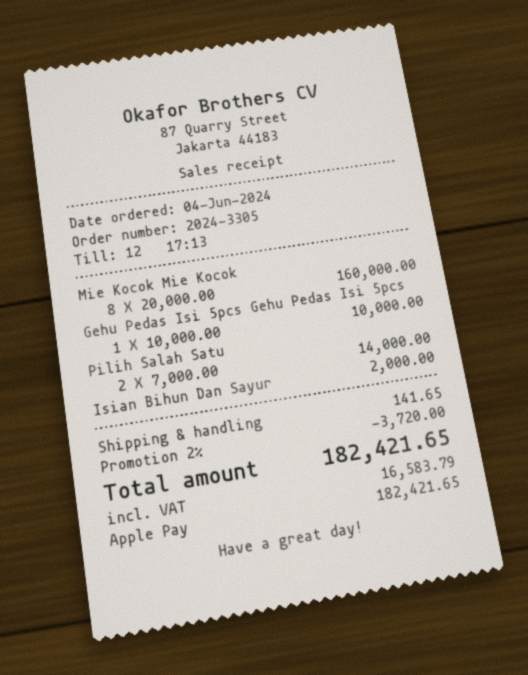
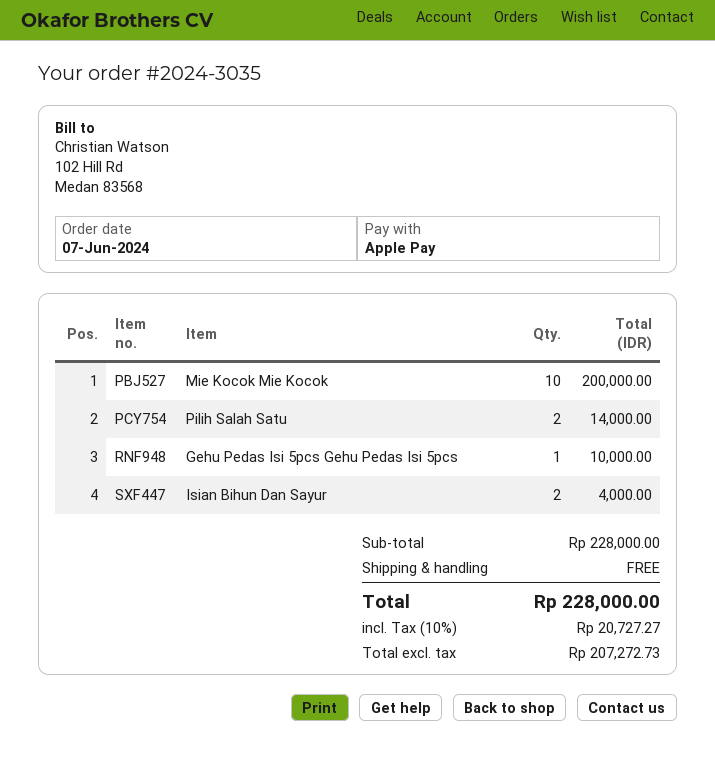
order number: 2024-3305 -> 2024-3035
order date: 2024-06-04 -> 2024-06-07
Mie Kocok Mie Kocok: 8 for 160000.00 -> 10 for 200000.00
Isian Bihun Dan Sayur: 1 for 2000.00 -> 2 for 4000.00
discount: 2% = 3720.00 -> none
shipping: 141.65 -> 0.00
tax: 16583.79 -> 20727.27
total: 182421.65 -> 228000.00

